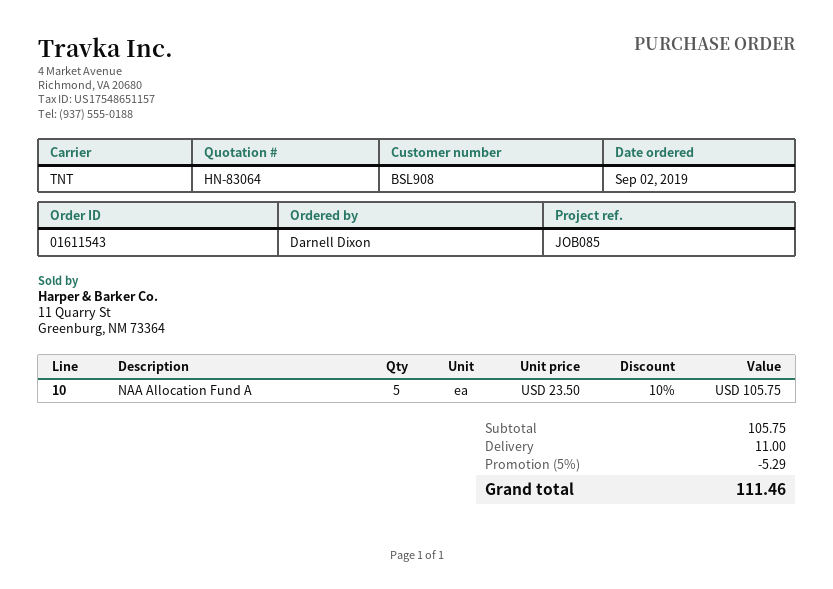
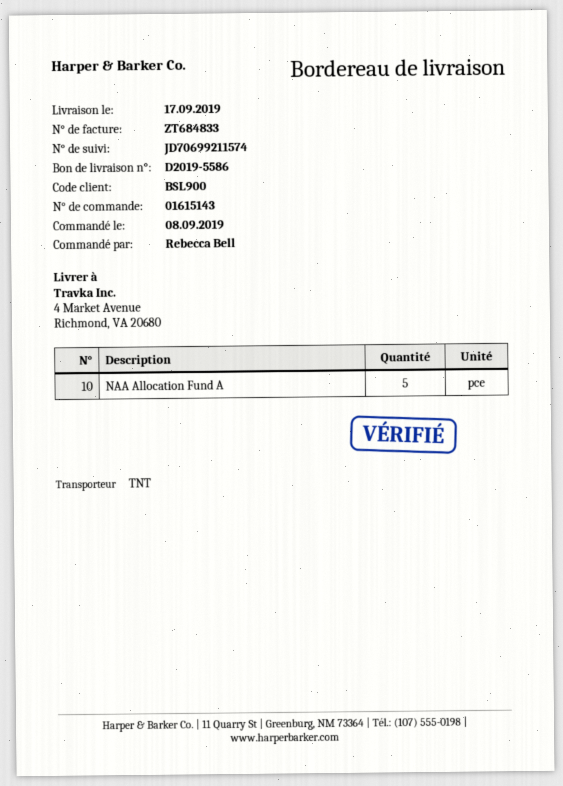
order number: 01611543 -> 01615143
order date: 2019-09-02 -> 2019-09-08
customer number: BSL908 -> BSL900
ordered by: Darnell Dixon -> Rebecca Bell

